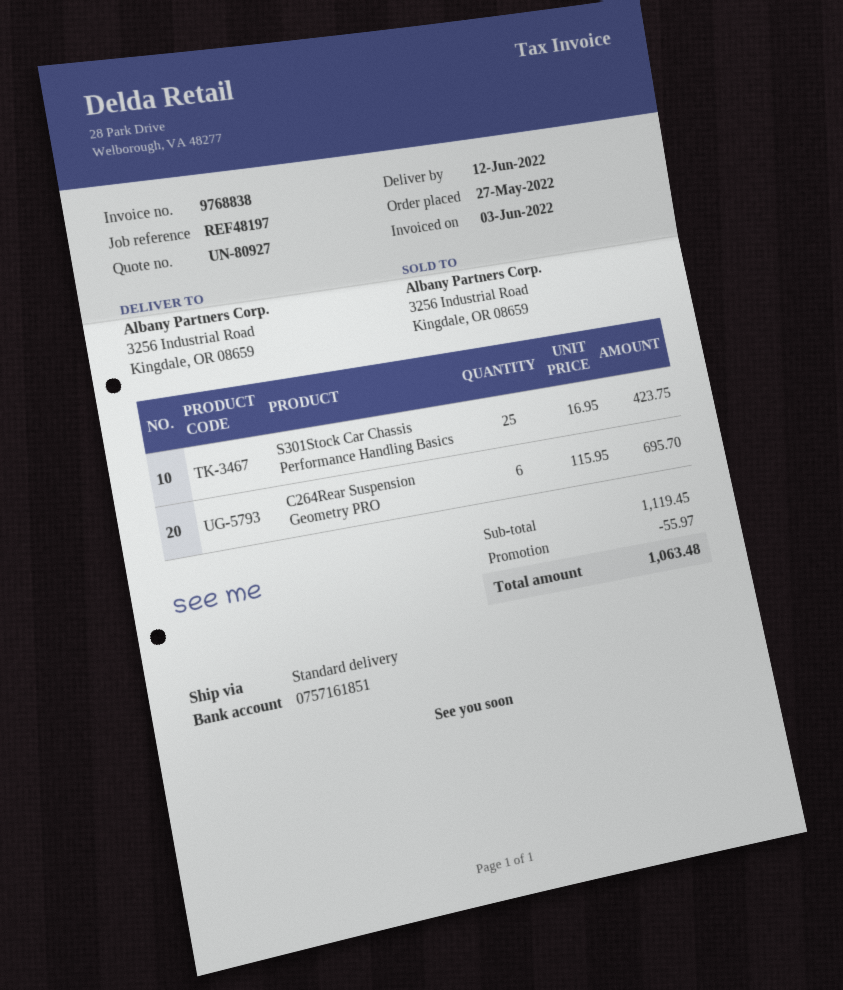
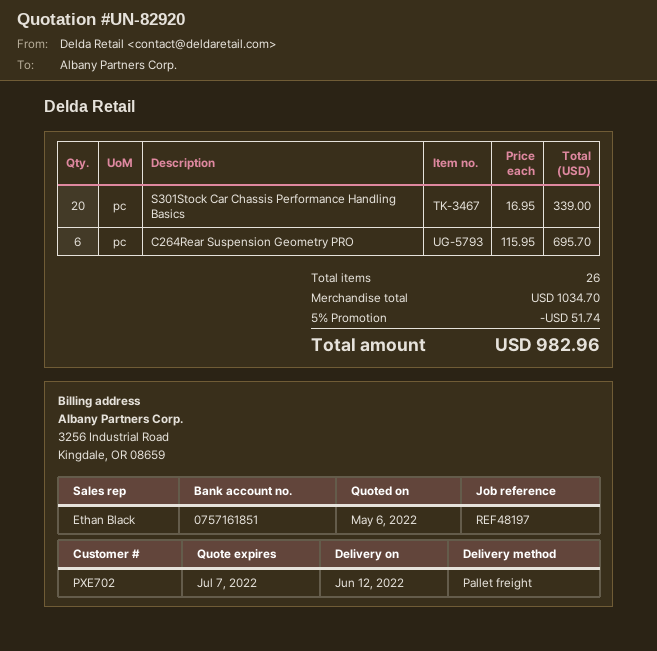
quote number: UN-80927 -> UN-82920
shipping method: standard -> pallet freight
S301Stock Car Chassis Performance Handling Basics: 25 x 16.95 = 423.75 -> 20 x 16.95 = 339.00
subtotal: 1119.45 -> 1034.70
discount: 55.97 -> 51.74
total: 1063.48 -> 982.96

